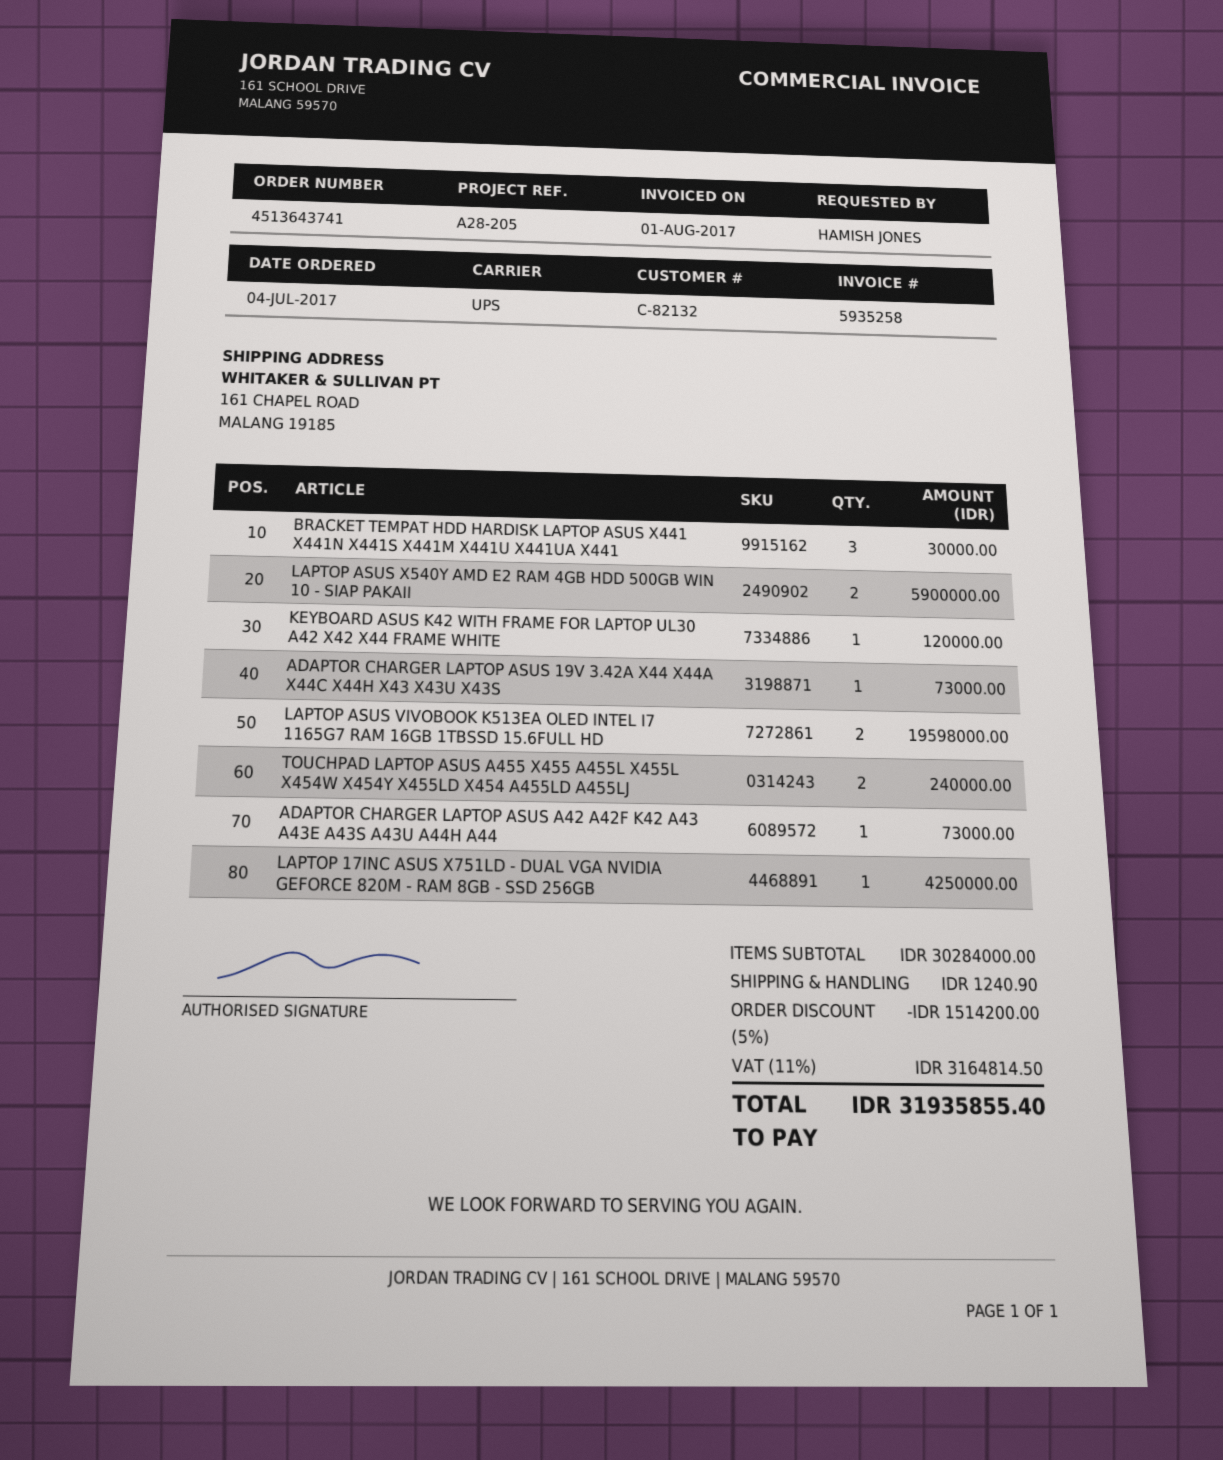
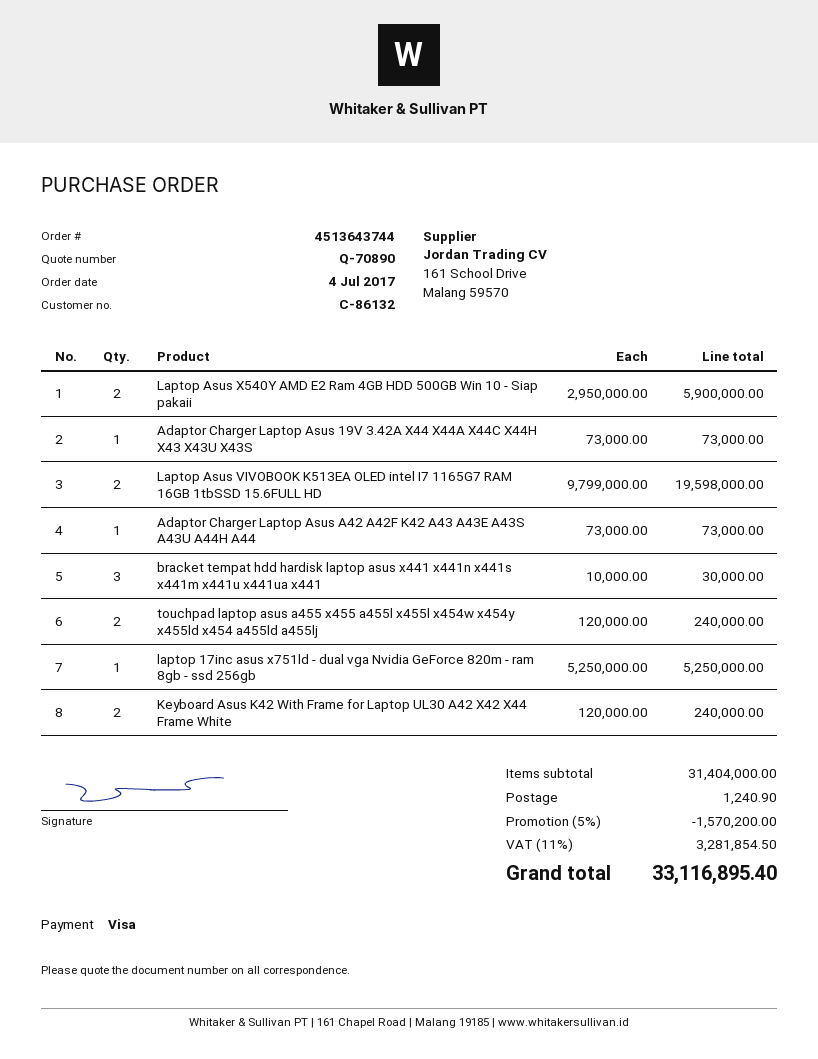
order number: 4513643741 -> 4513643744
customer number: C-82132 -> C-86132
KEYBOARD ASUS K42 WITH FRAME FOR LAPTOP UL30 A42 X42 X44 FRAME WHITE: 1 for 120000.00 -> 2 for 240000.00
LAPTOP 17INC ASUS X751LD - DUAL VGA NVIDIA GEFORCE 820M - RAM 8GB - SSD 256GB: 1 for 4250000.00 -> 1 for 5250000.00
subtotal: 30284000.00 -> 31404000.00
discount: 5% = 1514200.00 -> 5% = 1570200.00
tax: 11% = 3164814.50 -> 11% = 3281854.50
total: 31935855.40 -> 33116895.40

